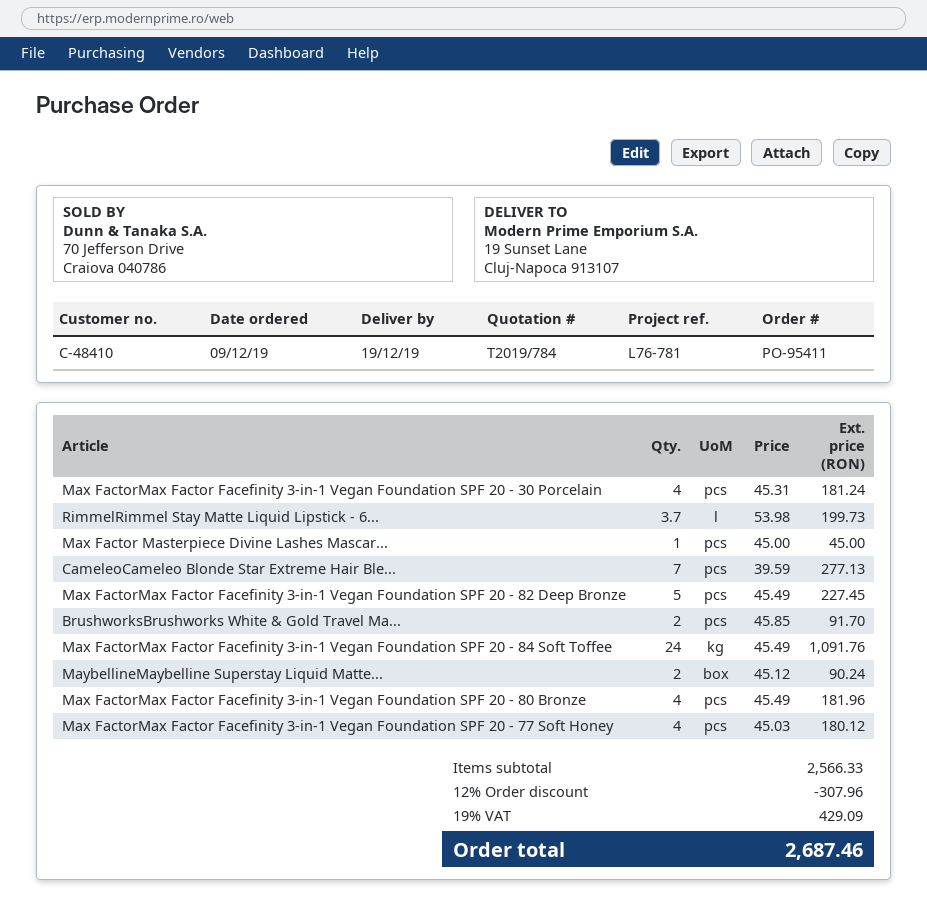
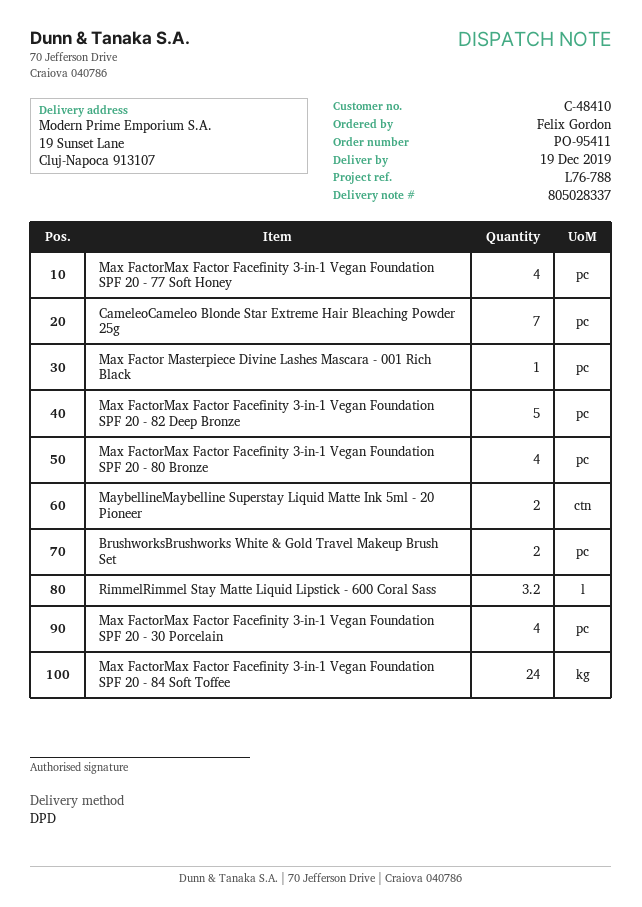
reference: L76-781 -> L76-788
RimmelRimmel Stay Matte Liquid Lipstick - 6...: 3.7 -> 3.2

